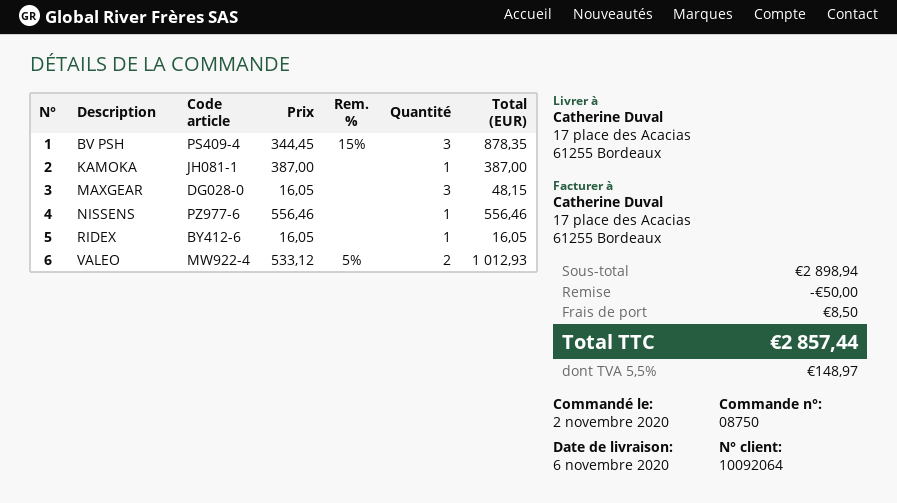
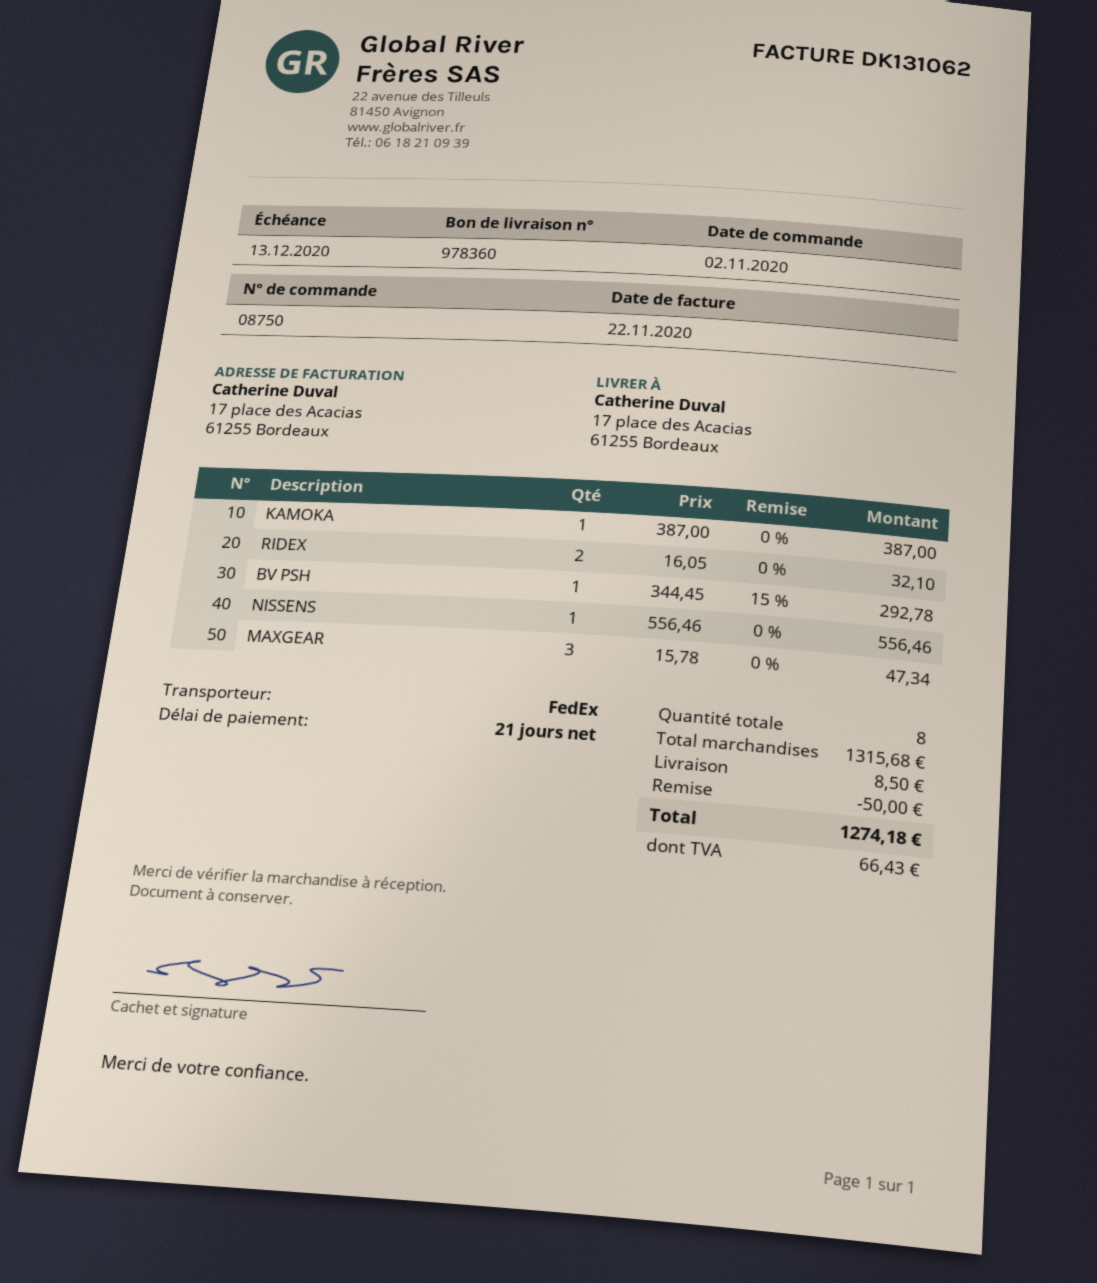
BV PSH: 3 x 344.45 - 15% = 878.35 -> 1 x 344.45 - 15% = 292.78
MAXGEAR: 3 x 16.05 = 48.15 -> 3 x 15.78 = 47.34
RIDEX: 1 x 16.05 = 16.05 -> 2 x 16.05 = 32.10
VALEO: 2 x 533.12 - 5% = 1012.93 -> none
subtotal: 2898.94 -> 1315.68
tax: 148.97 -> 66.43
total: 2857.44 -> 1274.18

